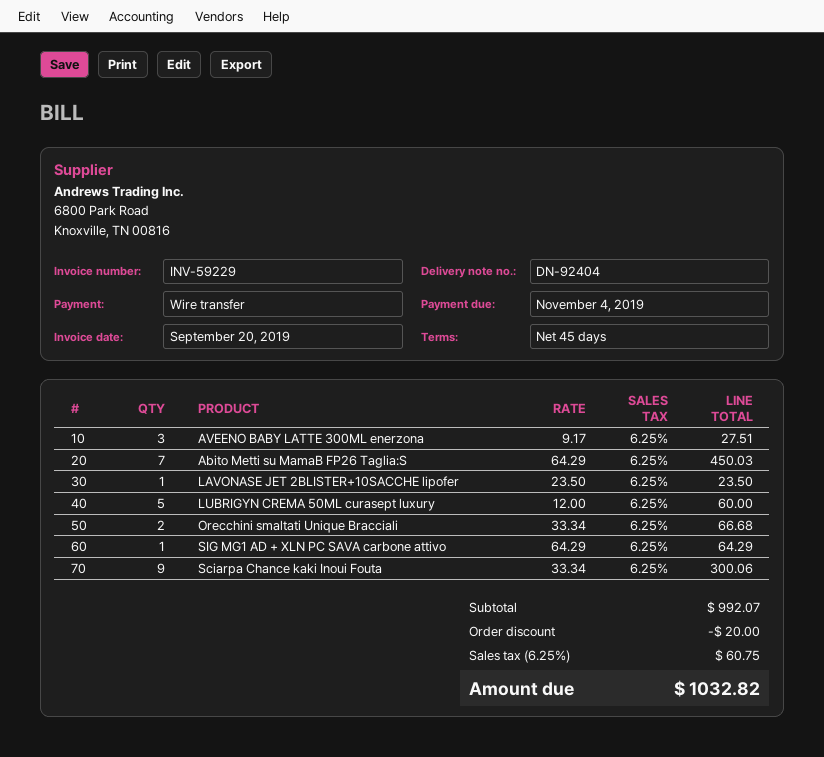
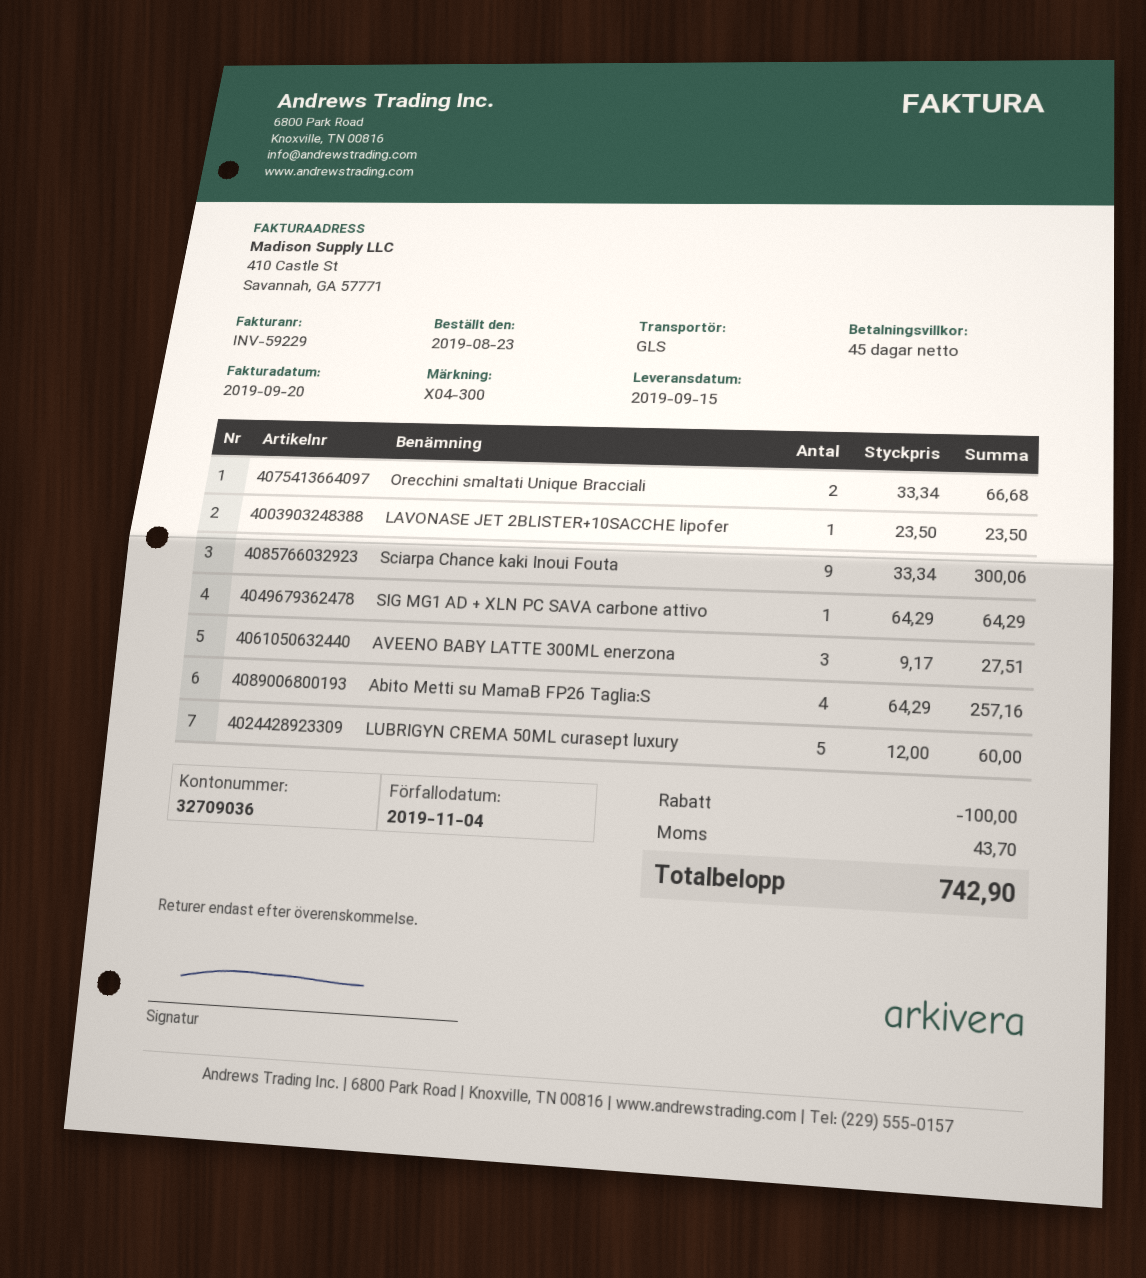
Abito Metti su MamaB FP26 Taglia:S: 7 x 64.29 = 450.03 -> 4 x 64.29 = 257.16
discount: 20.00 -> 100.00
tax: 60.75 -> 43.70
total: 1032.82 -> 742.90

